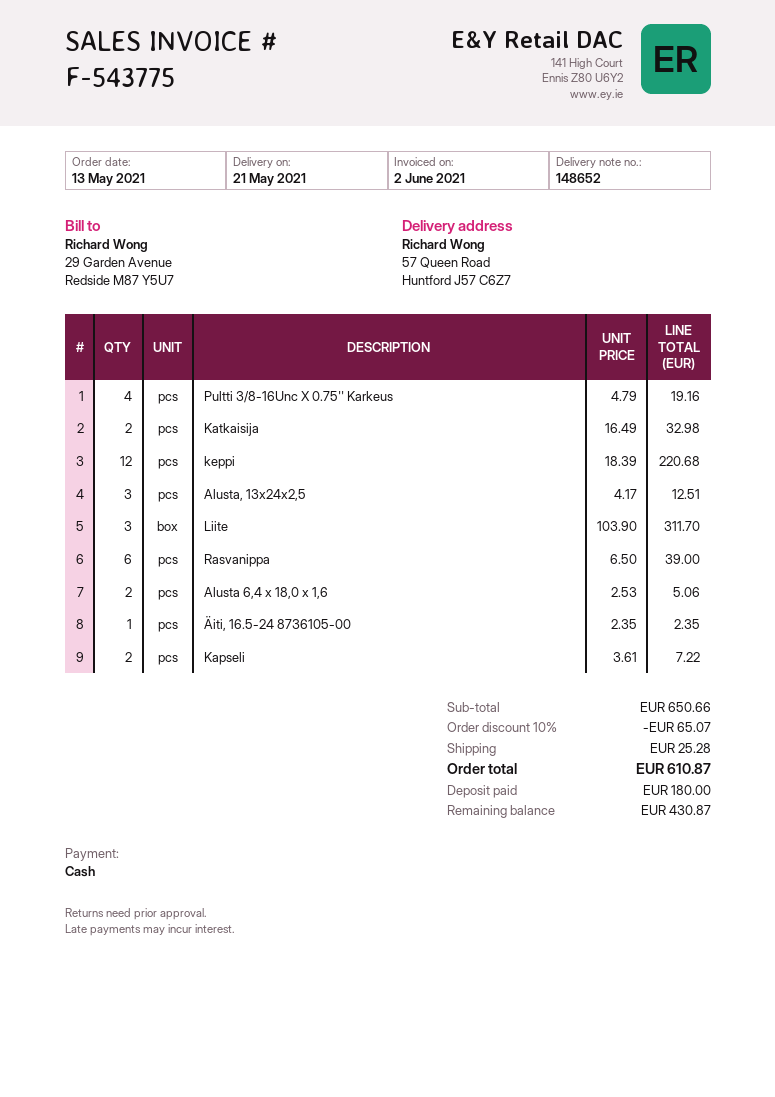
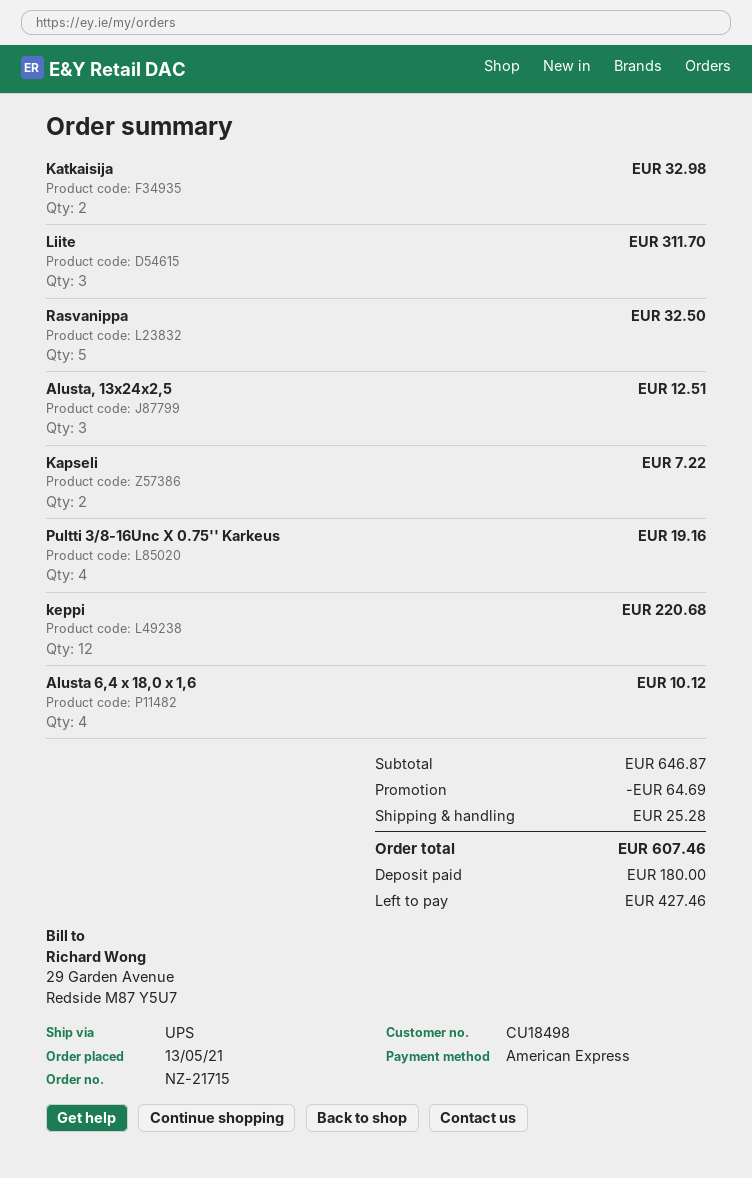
payment method: cash -> American Express
Rasvanippa: 6 for 39.00 -> 5 for 32.50
Alusta 6,4 x 18,0 x 1,6: 2 for 5.06 -> 4 for 10.12
Äiti, 16.5-24 8736105-00: 1 for 2.35 -> none
subtotal: 650.66 -> 646.87
discount: 65.07 -> 64.69
total: 610.87 -> 607.46
balance: 430.87 -> 427.46

